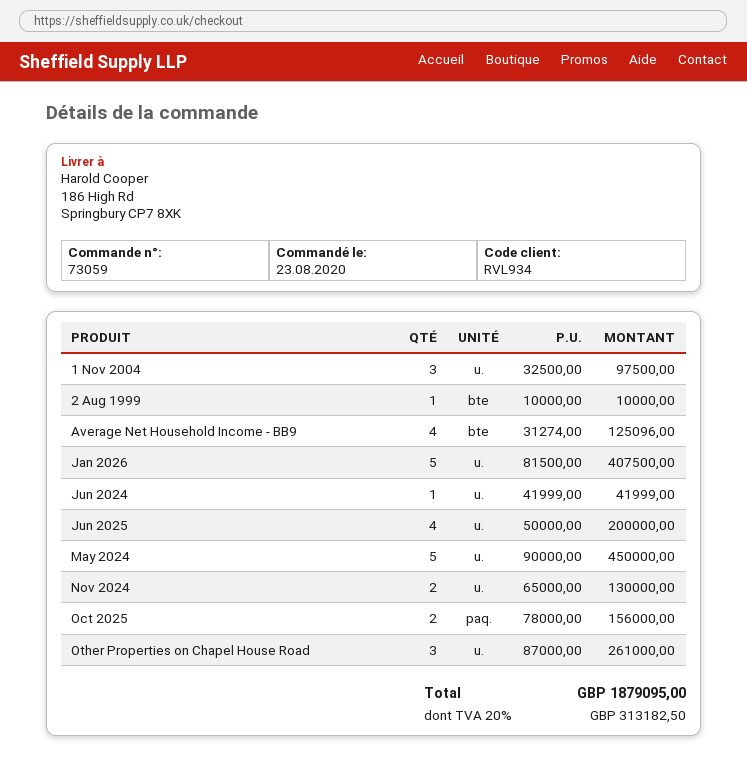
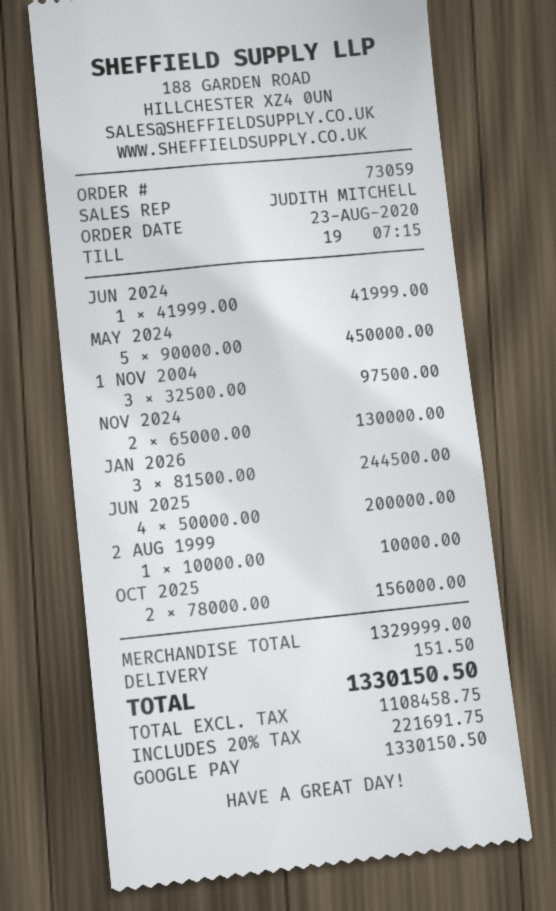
Average Net Household Income - BB9: 4 x 31274.00 = 125096.00 -> none
Jan 2026: 5 x 81500.00 = 407500.00 -> 3 x 81500.00 = 244500.00
Other Properties on Chapel House Road: 3 x 87000.00 = 261000.00 -> none
shipping: none -> 151.50
tax: 20% = 313182.50 -> 20% = 221691.75
total: 1879095.00 -> 1330150.50

